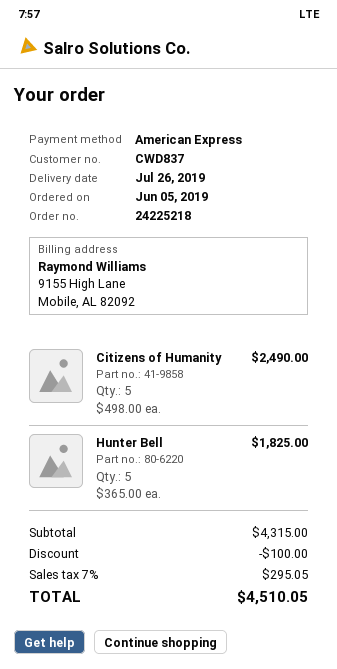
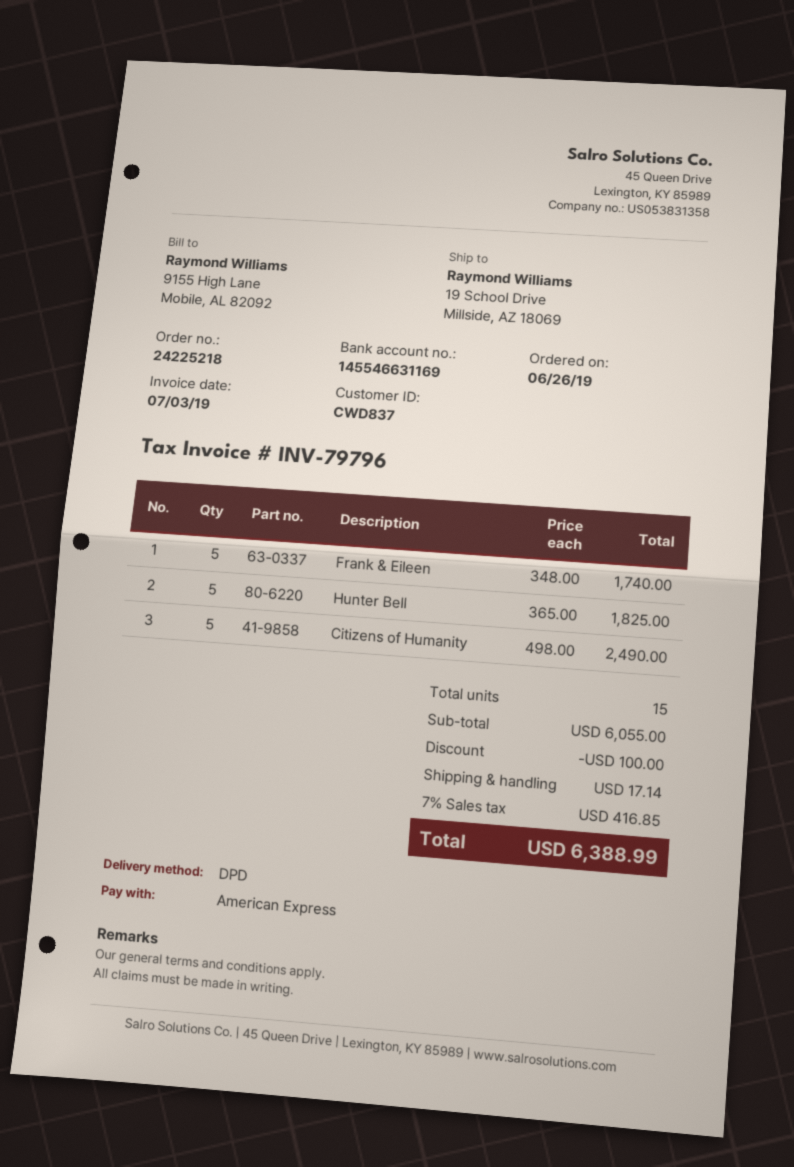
order date: 2019-06-05 -> 2019-06-26
Frank & Eileen: none -> 5 x 348.00 = 1740.00
subtotal: 4315.00 -> 6055.00
shipping: none -> 17.14
tax: 7% = 295.05 -> 7% = 416.85
total: 4510.05 -> 6388.99

